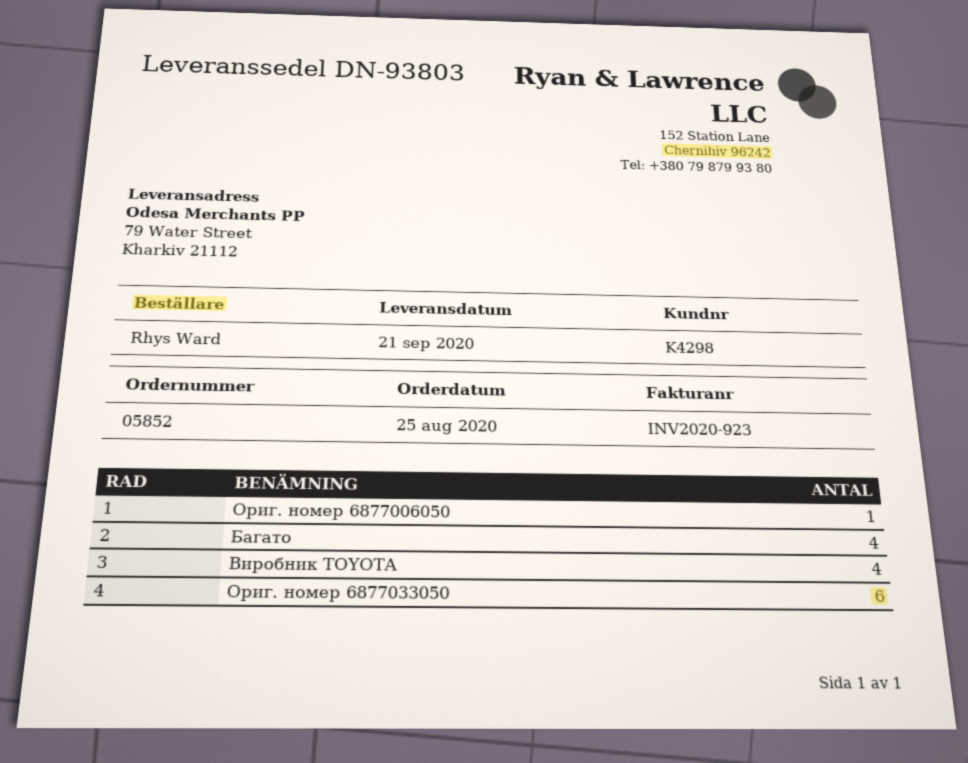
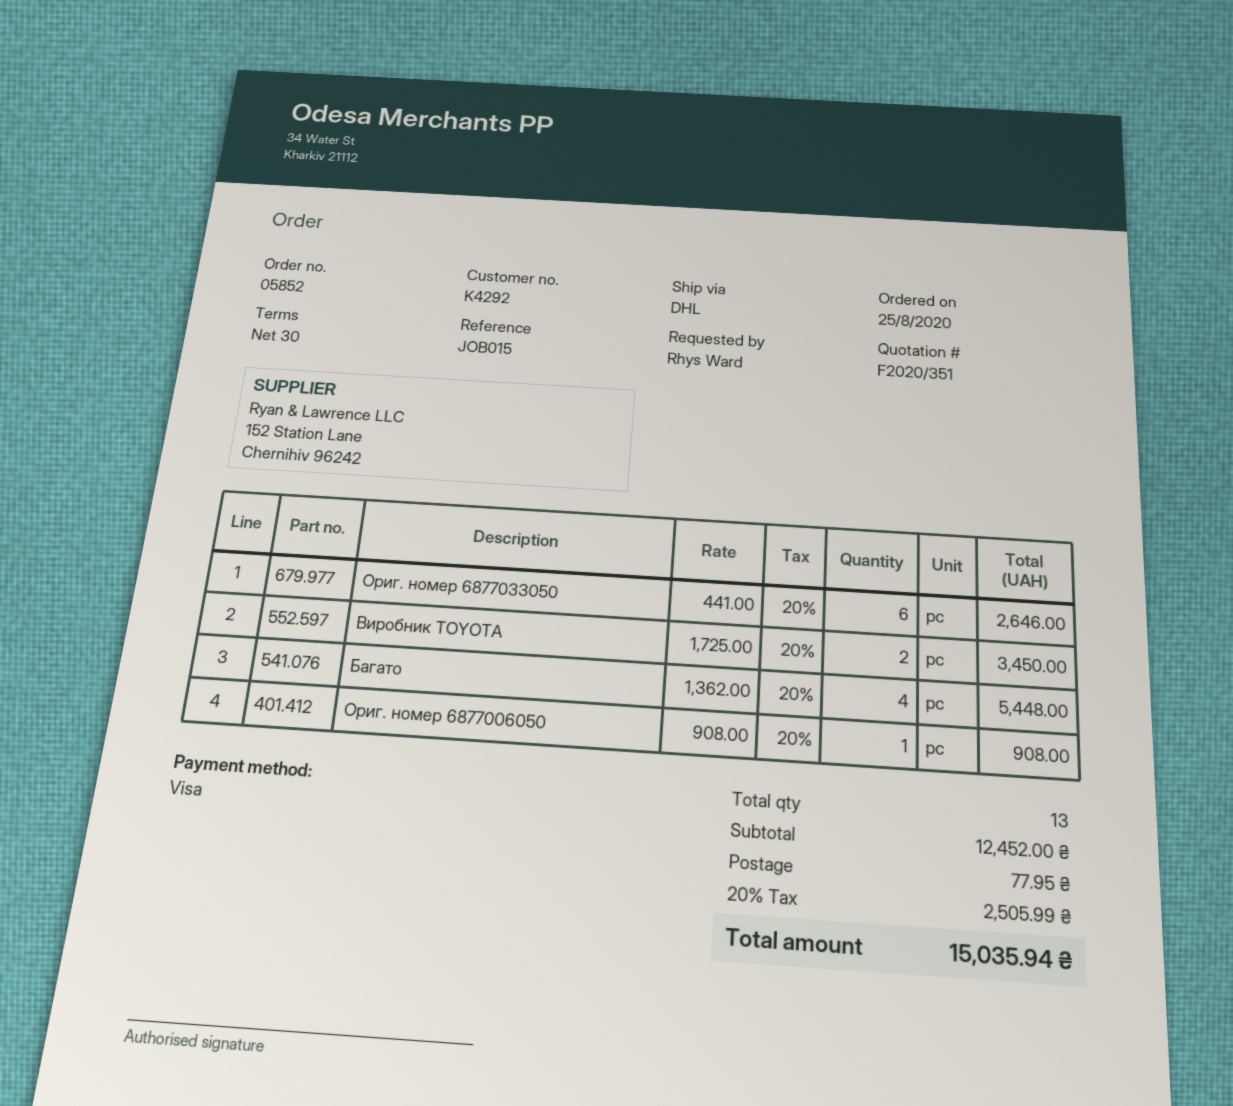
customer number: K4298 -> K4292
Виробник TOYOTA: 4 -> 2

